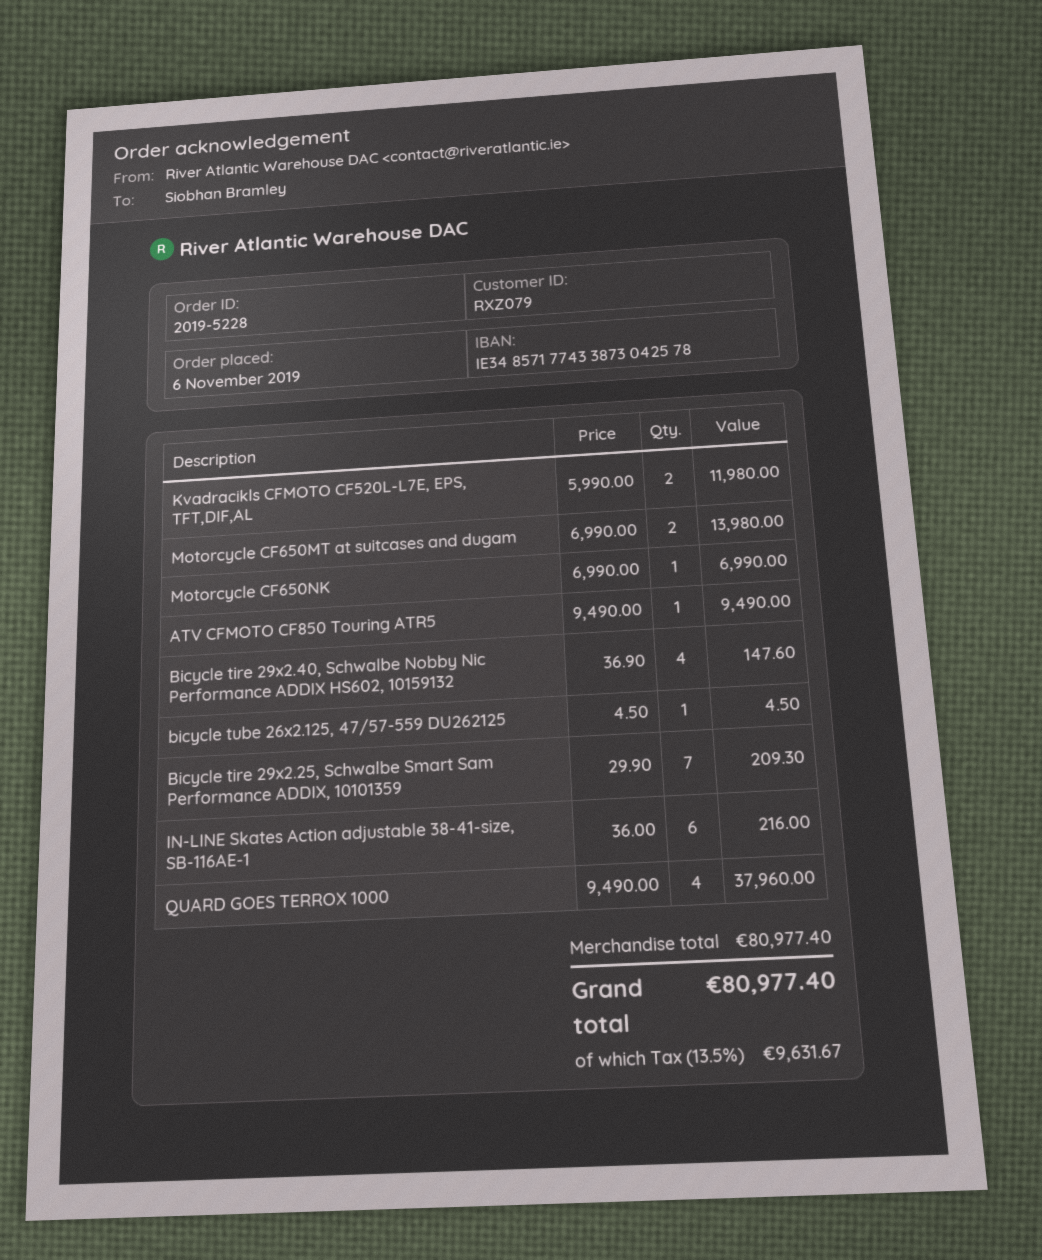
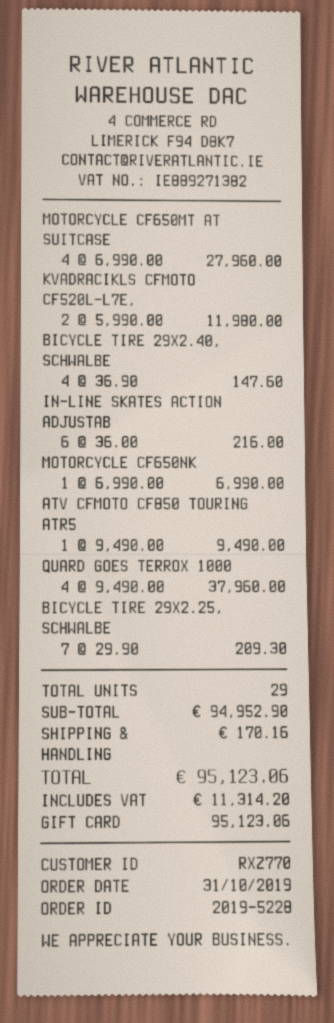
order date: 2019-11-06 -> 2019-10-31
customer number: RXZ079 -> RXZ770
Motorcycle CF650MT at suitcases and dugam: 2 x 6990.00 = 13980.00 -> 4 x 6990.00 = 27960.00
bicycle tube 26x2.125, 47/57-559 DU262125: 1 x 4.50 = 4.50 -> none
subtotal: 80977.40 -> 94952.90
shipping: none -> 170.16
tax: 9631.67 -> 11314.20
total: 80977.40 -> 95123.06

